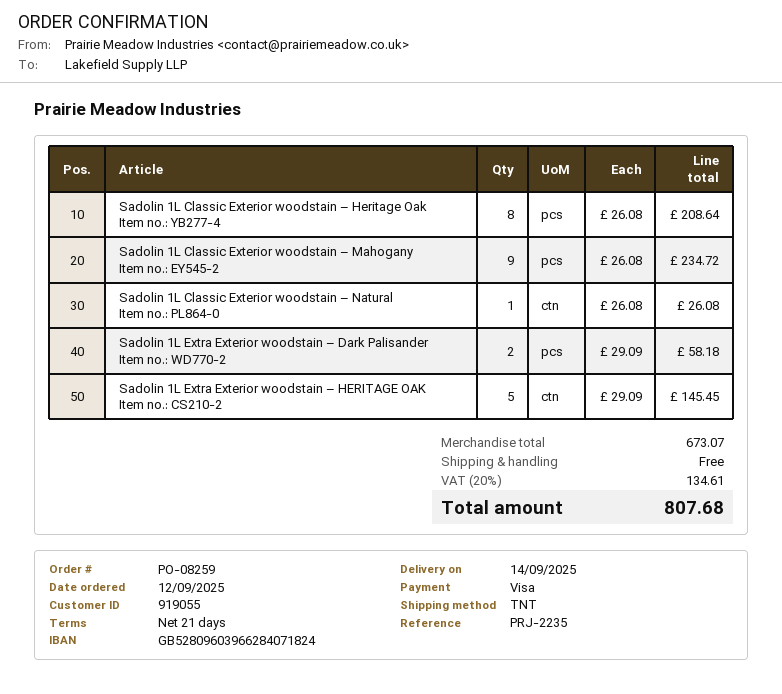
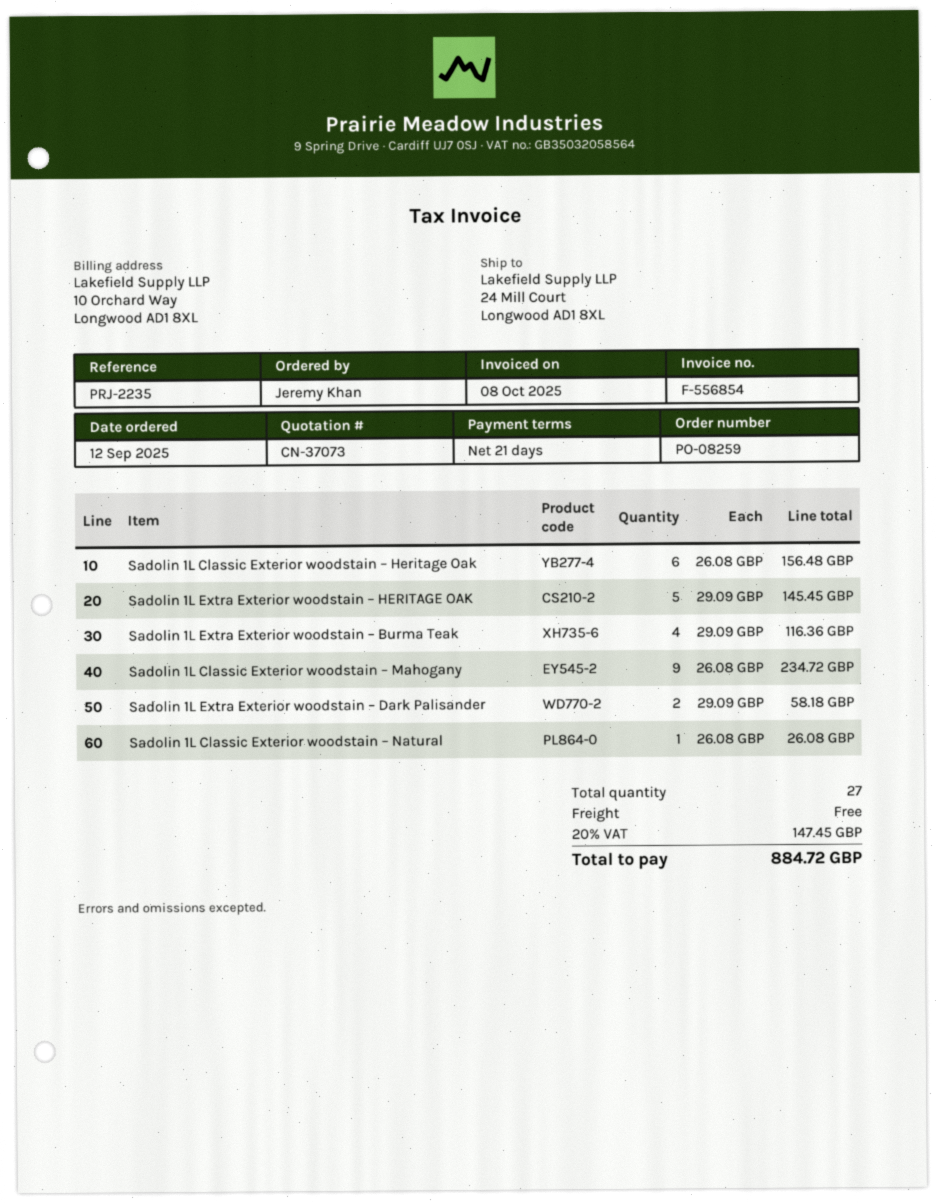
Sadolin 1L Classic Exterior woodstain – Heritage Oak: 8 x 26.08 = 208.64 -> 6 x 26.08 = 156.48
Sadolin 1L Extra Exterior woodstain – Burma Teak: none -> 4 x 29.09 = 116.36
tax: 20% = 134.61 -> 20% = 147.45
total: 807.68 -> 884.72

